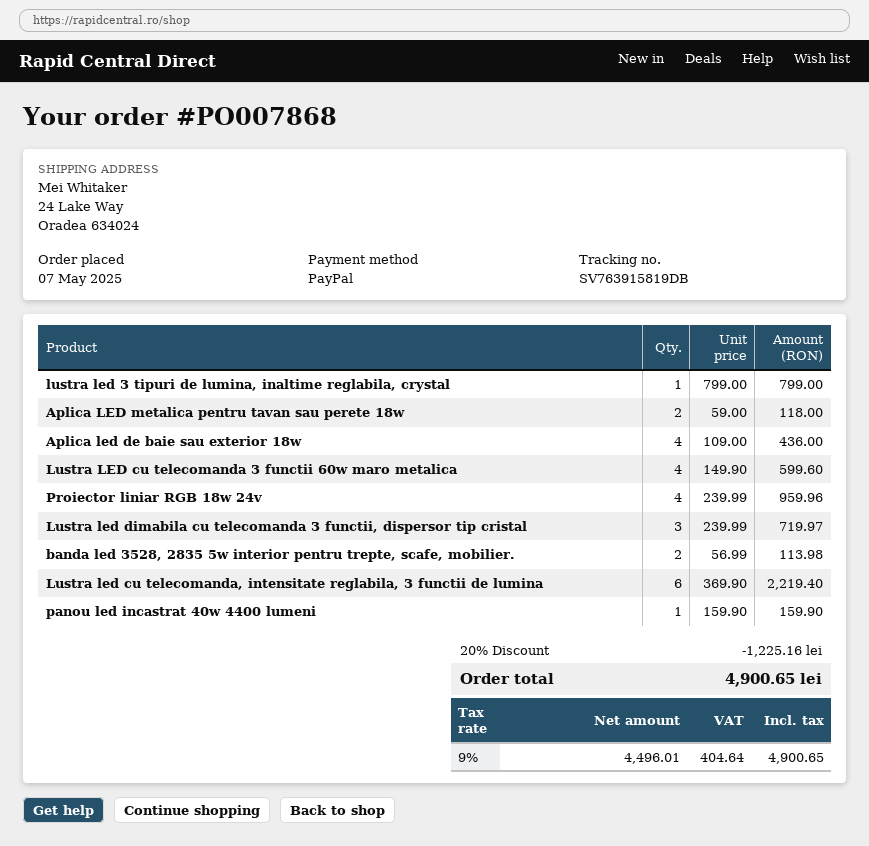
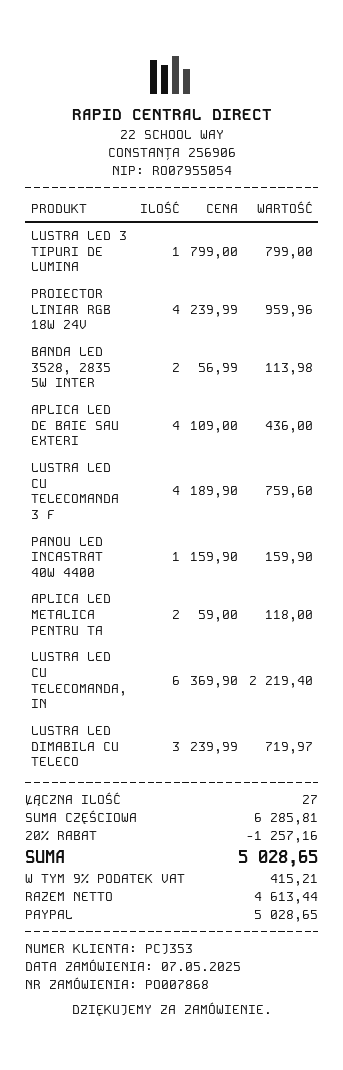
Lustra LED cu telecomanda 3 functii 60w maro metalica: 4 x 149.90 = 599.60 -> 4 x 189.90 = 759.60
discount: 20% = 1225.16 -> 20% = 1257.16
net: 4496.01 -> 4613.44
tax: 9% = 404.64 -> 9% = 415.21
total: 4900.65 -> 5028.65

